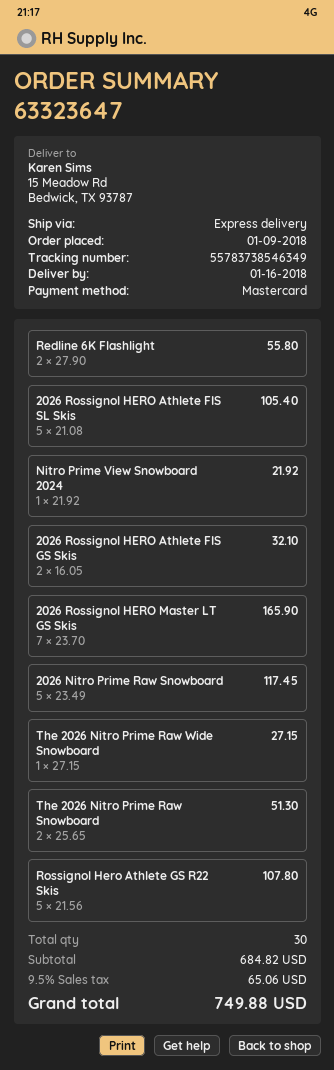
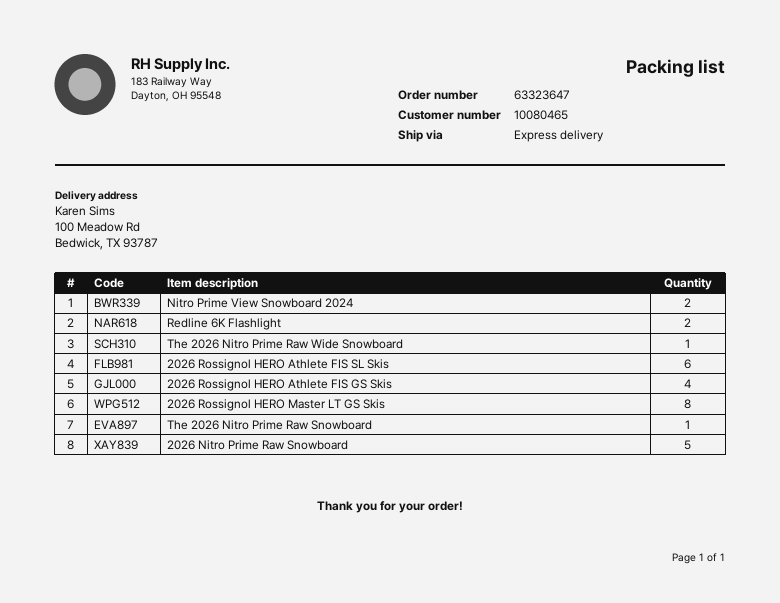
ship to: 15 Meadow Rd, Bedwick, TX 93787 -> 100 Meadow Rd, Bedwick, TX 93787
2026 Rossignol HERO Athlete FIS SL Skis: 5 -> 6
Nitro Prime View Snowboard 2024: 1 -> 2
2026 Rossignol HERO Athlete FIS GS Skis: 2 -> 4
2026 Rossignol HERO Master LT GS Skis: 7 -> 8
The 2026 Nitro Prime Raw Snowboard: 2 -> 1
Rossignol Hero Athlete GS R22 Skis: 5 -> none

